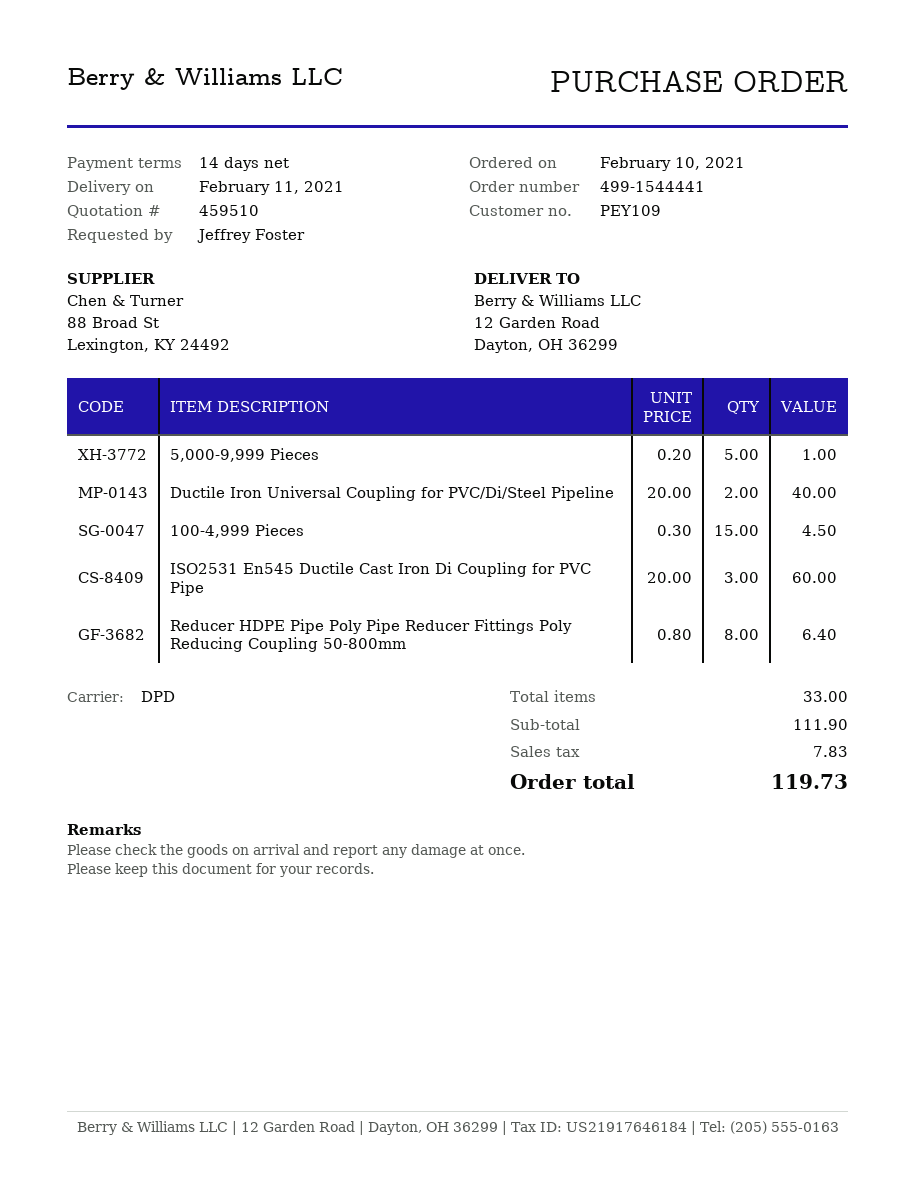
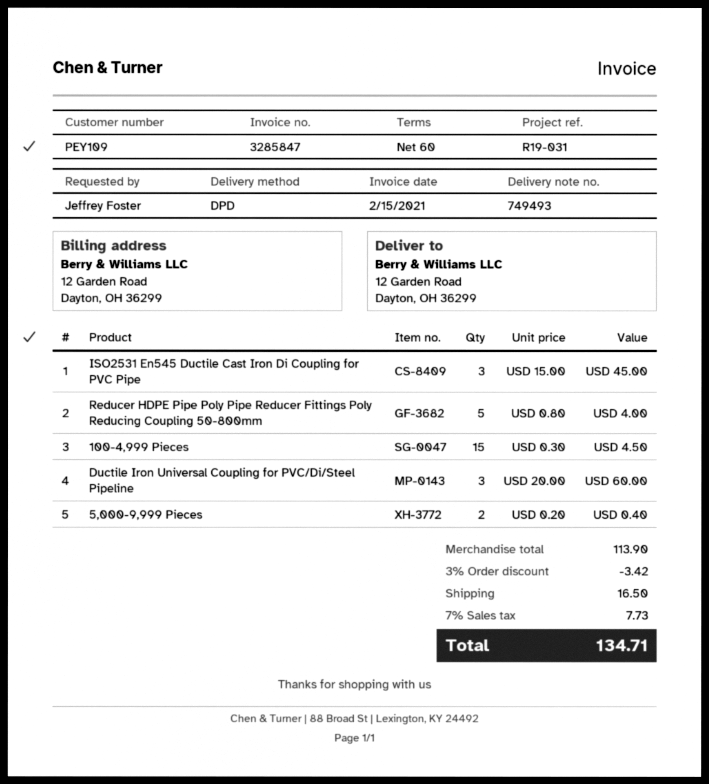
payment terms: 14 days -> 60 days
5,000-9,999 Pieces: 5 x 0.20 = 1.00 -> 2 x 0.20 = 0.40
Ductile Iron Universal Coupling for PVC/Di/Steel Pipeline: 2 x 20.00 = 40.00 -> 3 x 20.00 = 60.00
ISO2531 En545 Ductile Cast Iron Di Coupling for PVC Pipe: 3 x 20.00 = 60.00 -> 3 x 15.00 = 45.00
Reducer HDPE Pipe Poly Pipe Reducer Fittings Poly Reducing Coupling 50-800mm: 8 x 0.80 = 6.40 -> 5 x 0.80 = 4.00
subtotal: 111.90 -> 113.90
discount: none -> 3% = 3.42
shipping: none -> 16.50
tax: 7.83 -> 7.73
total: 119.73 -> 134.71

